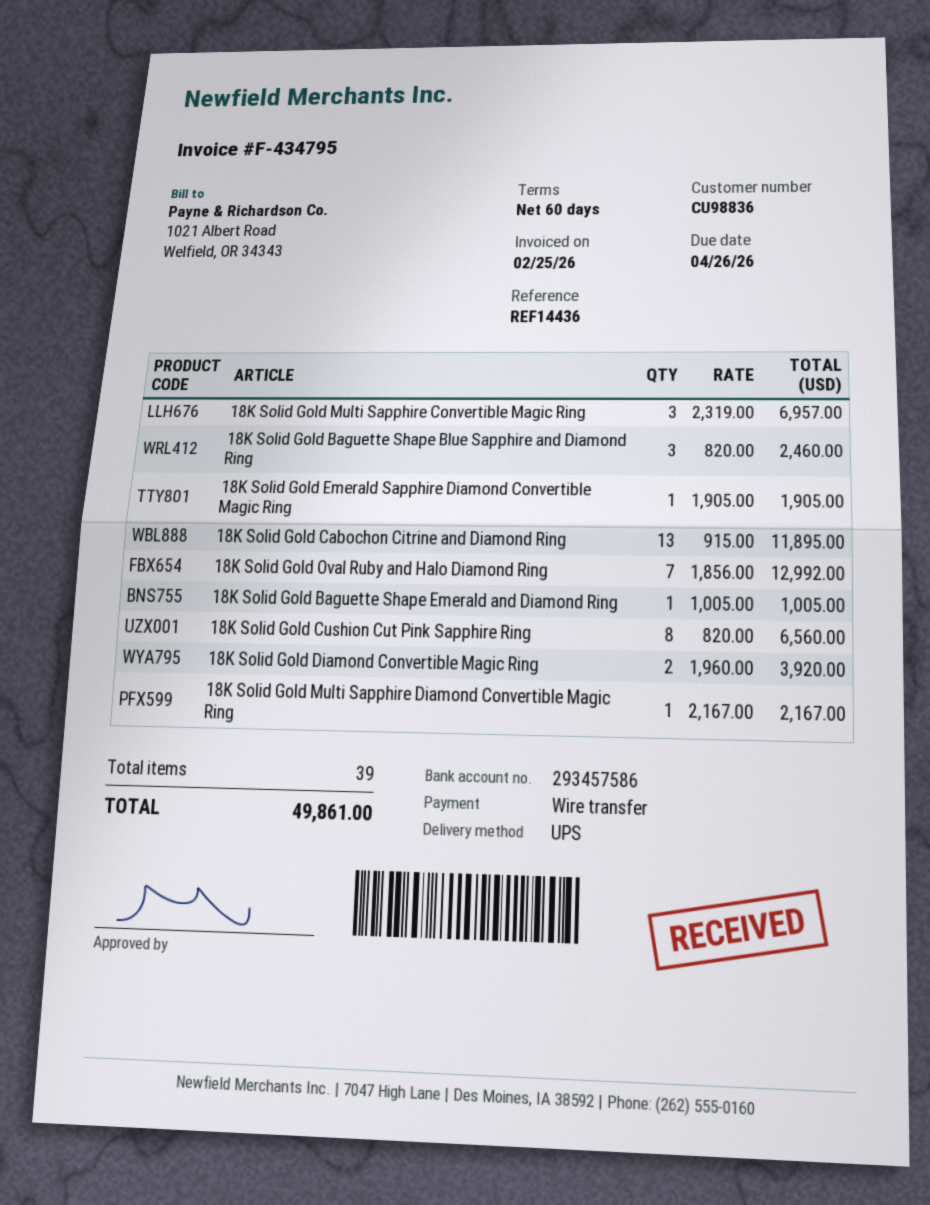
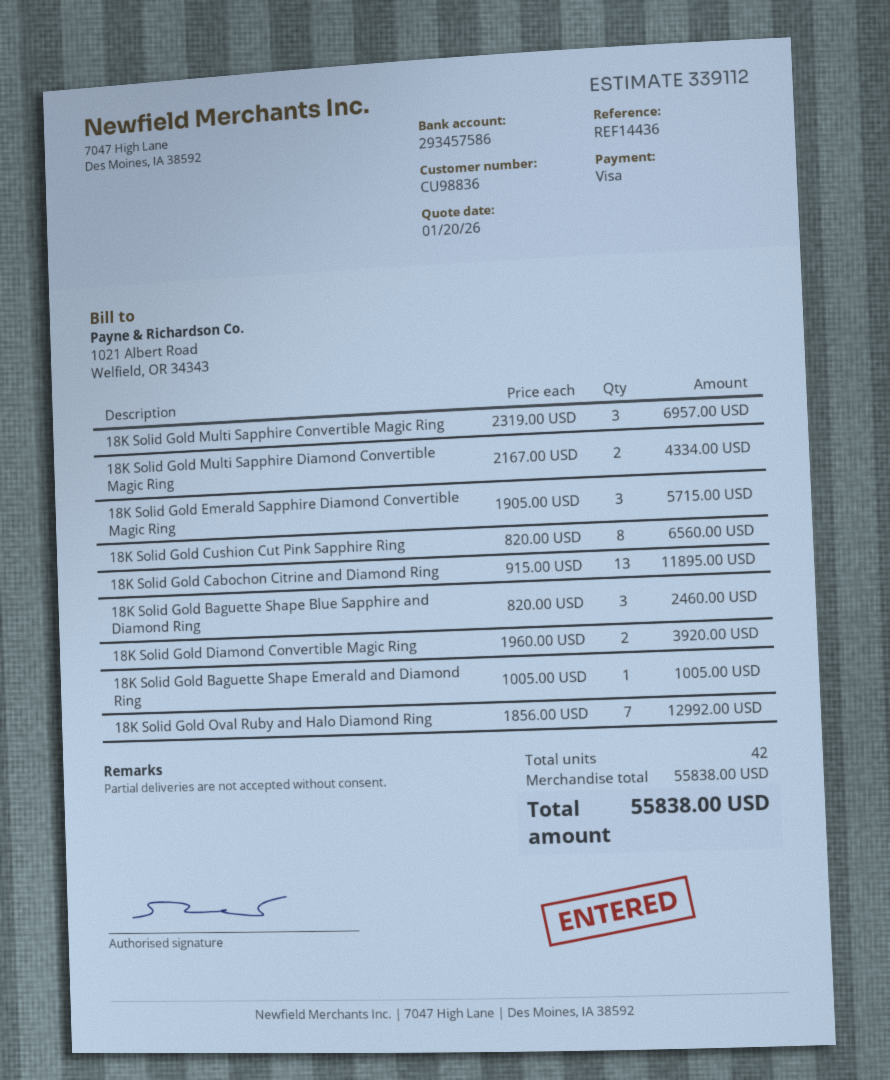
payment method: bank transfer -> Visa
18K Solid Gold Emerald Sapphire Diamond Convertible Magic Ring: 1 x 1905.00 = 1905.00 -> 3 x 1905.00 = 5715.00
18K Solid Gold Multi Sapphire Diamond Convertible Magic Ring: 1 x 2167.00 = 2167.00 -> 2 x 2167.00 = 4334.00
total quantity: 39 -> 42
total: 49861.00 -> 55838.00

